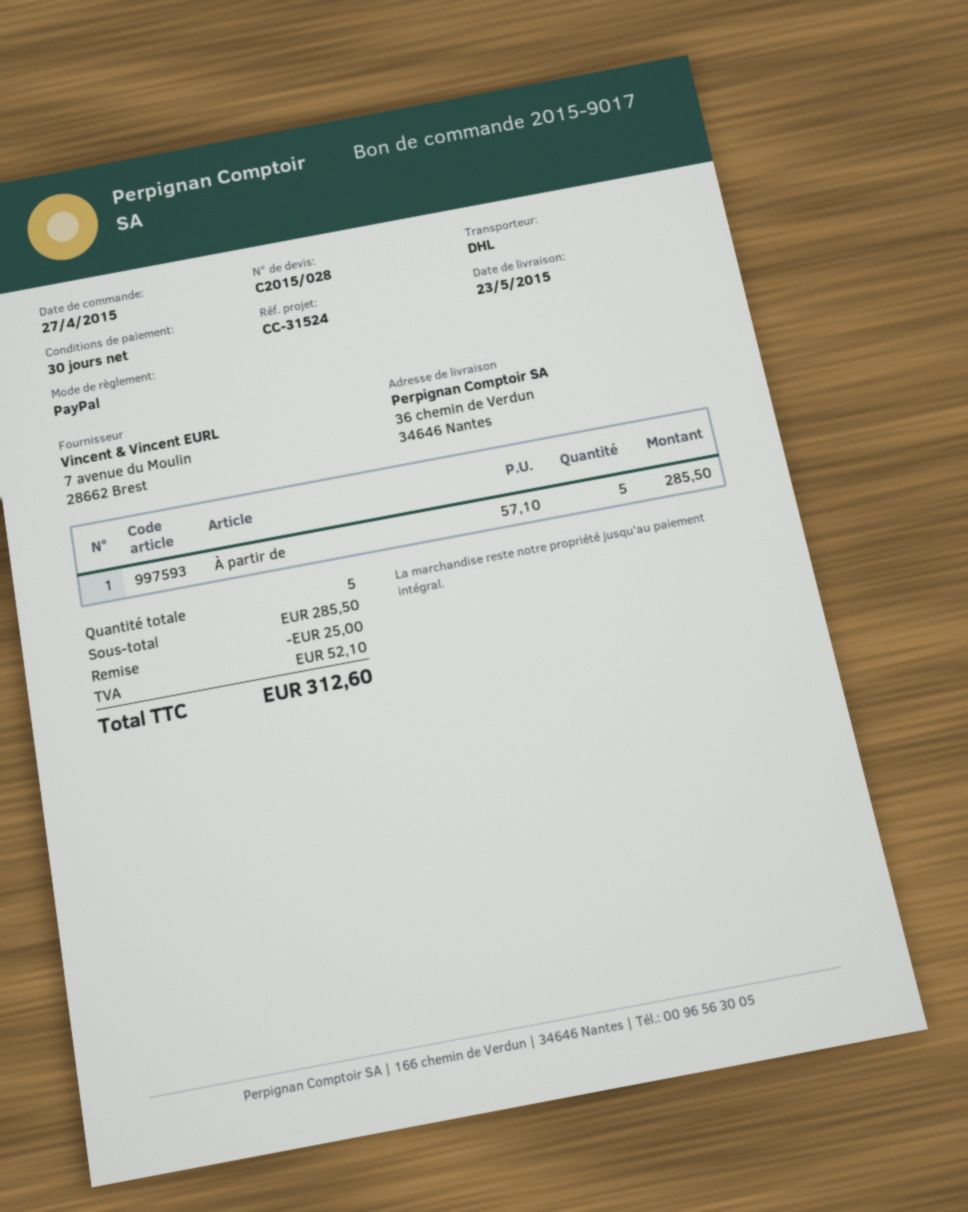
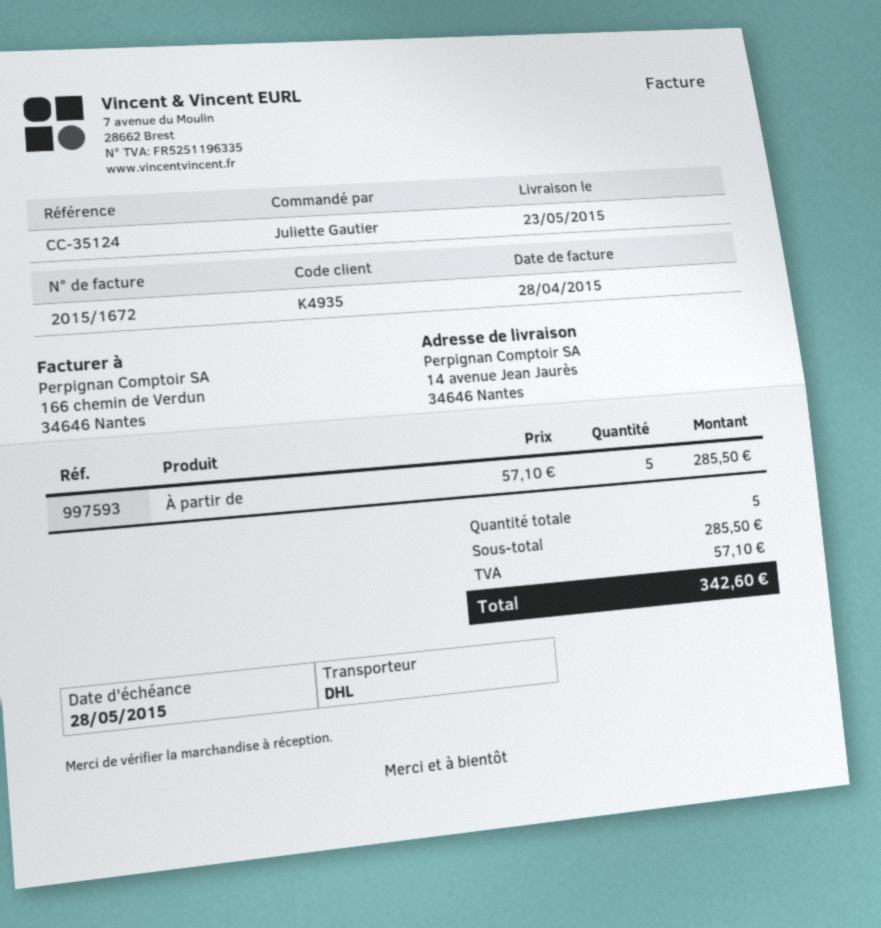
reference: CC-31524 -> CC-35124
ship to: 36 chemin de Verdun, 34646 Nantes -> 14 avenue Jean Jaurès, 34646 Nantes
discount: 25.00 -> none
tax: 52.10 -> 57.10
total: 312.60 -> 342.60

